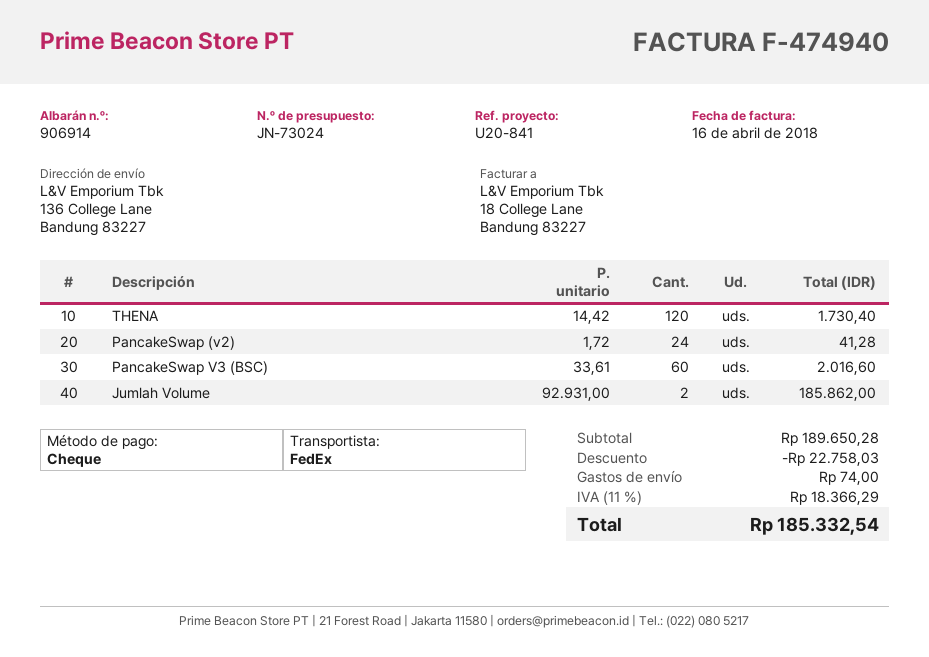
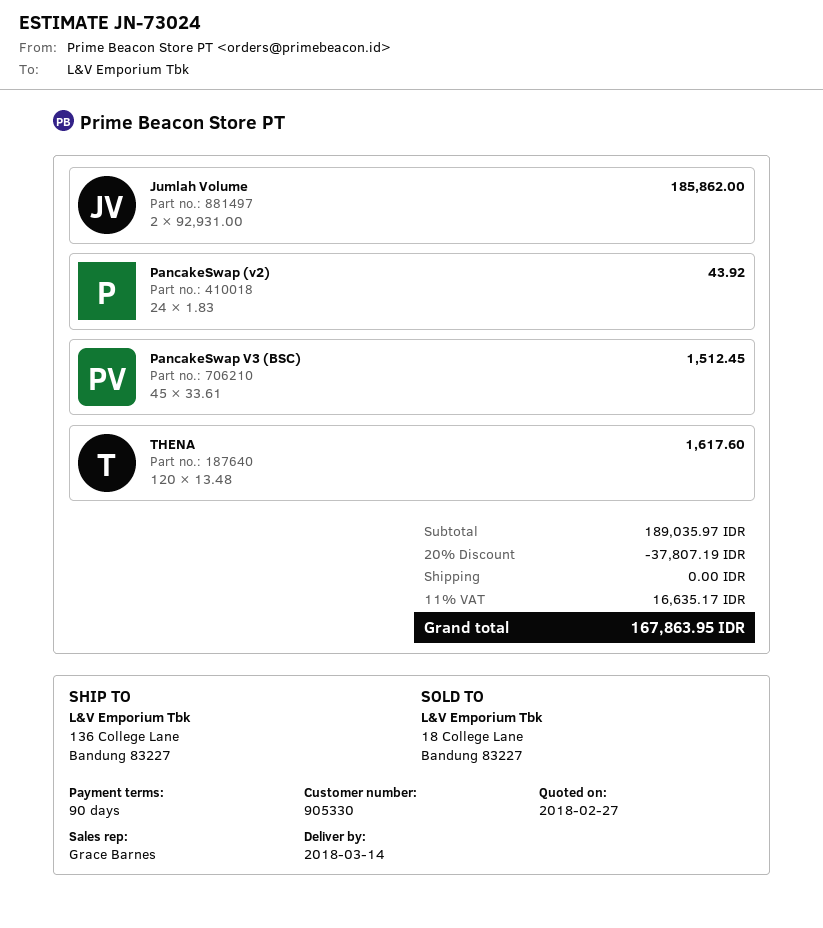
THENA: 120 x 14.42 = 1730.40 -> 120 x 13.48 = 1617.60
PancakeSwap (v2): 24 x 1.72 = 41.28 -> 24 x 1.83 = 43.92
PancakeSwap V3 (BSC): 60 x 33.61 = 2016.60 -> 45 x 33.61 = 1512.45
subtotal: 189650.28 -> 189035.97
discount: 22758.03 -> 37807.19
shipping: 74.00 -> 0.00
tax: 11% = 18366.29 -> 11% = 16635.17
total: 185332.54 -> 167863.95

